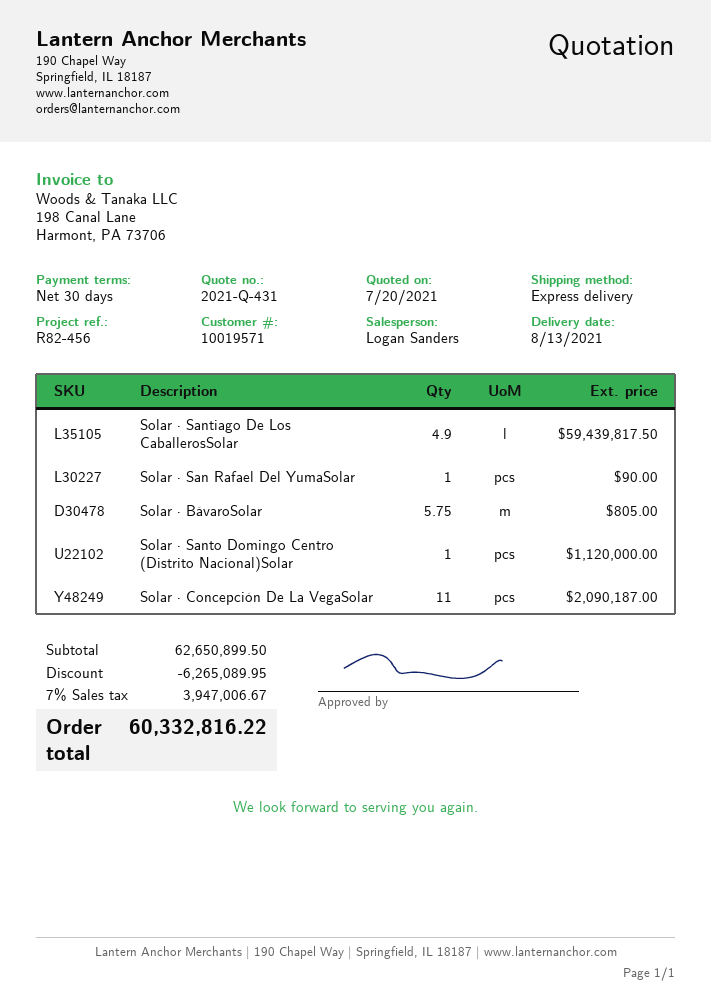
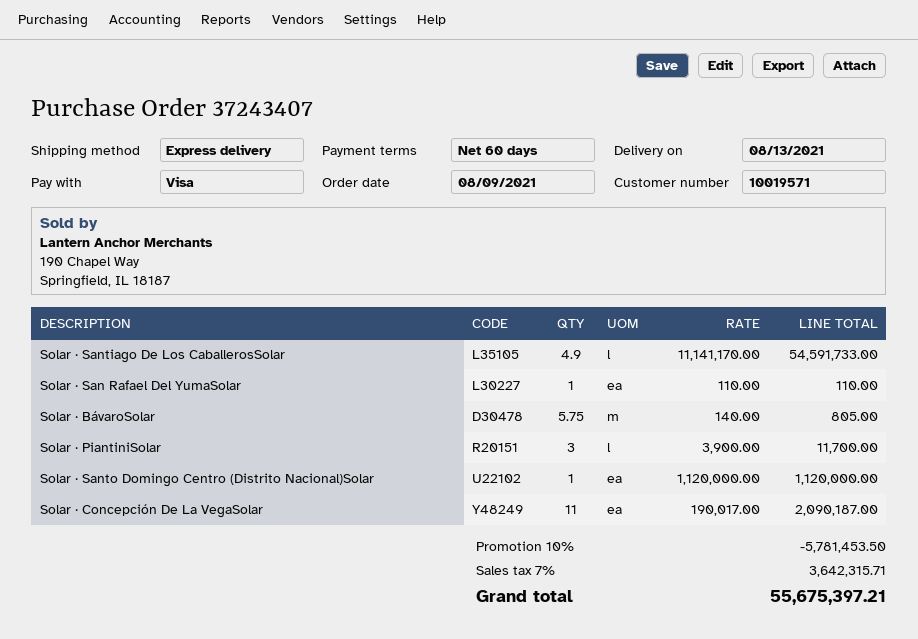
payment terms: 30 days -> 60 days
Solar · Santiago De Los CaballerosSolar: 4.9 for 59439817.50 -> 4.9 for 54591733.00
Solar · San Rafael Del YumaSolar: 1 for 90.00 -> 1 for 110.00
Solar · PiantiniSolar: none -> 3 for 11700.00
discount: 6265089.95 -> 5781453.50
tax: 7% = 3947006.67 -> 7% = 3642315.71
total: 60332816.22 -> 55675397.21

